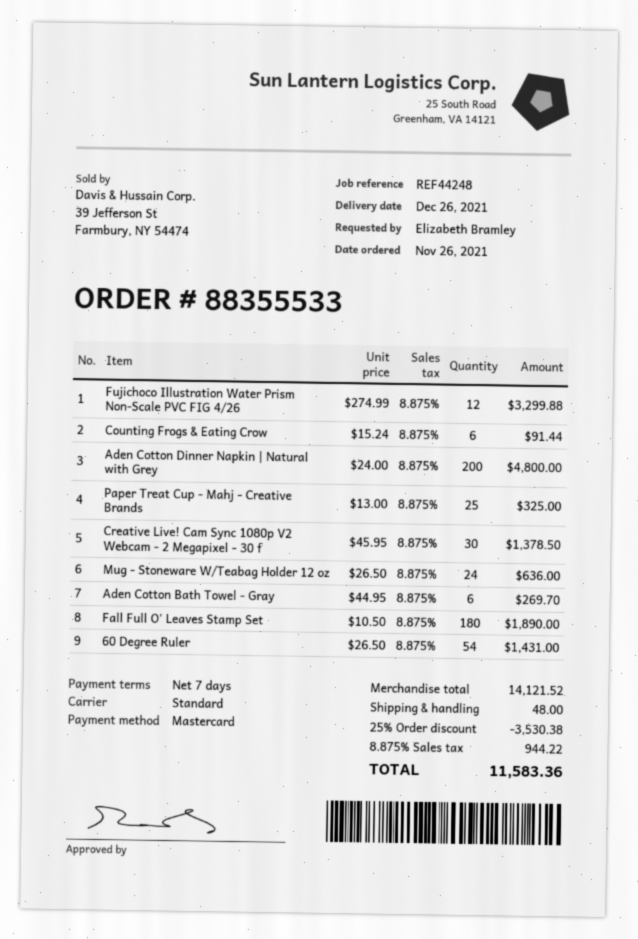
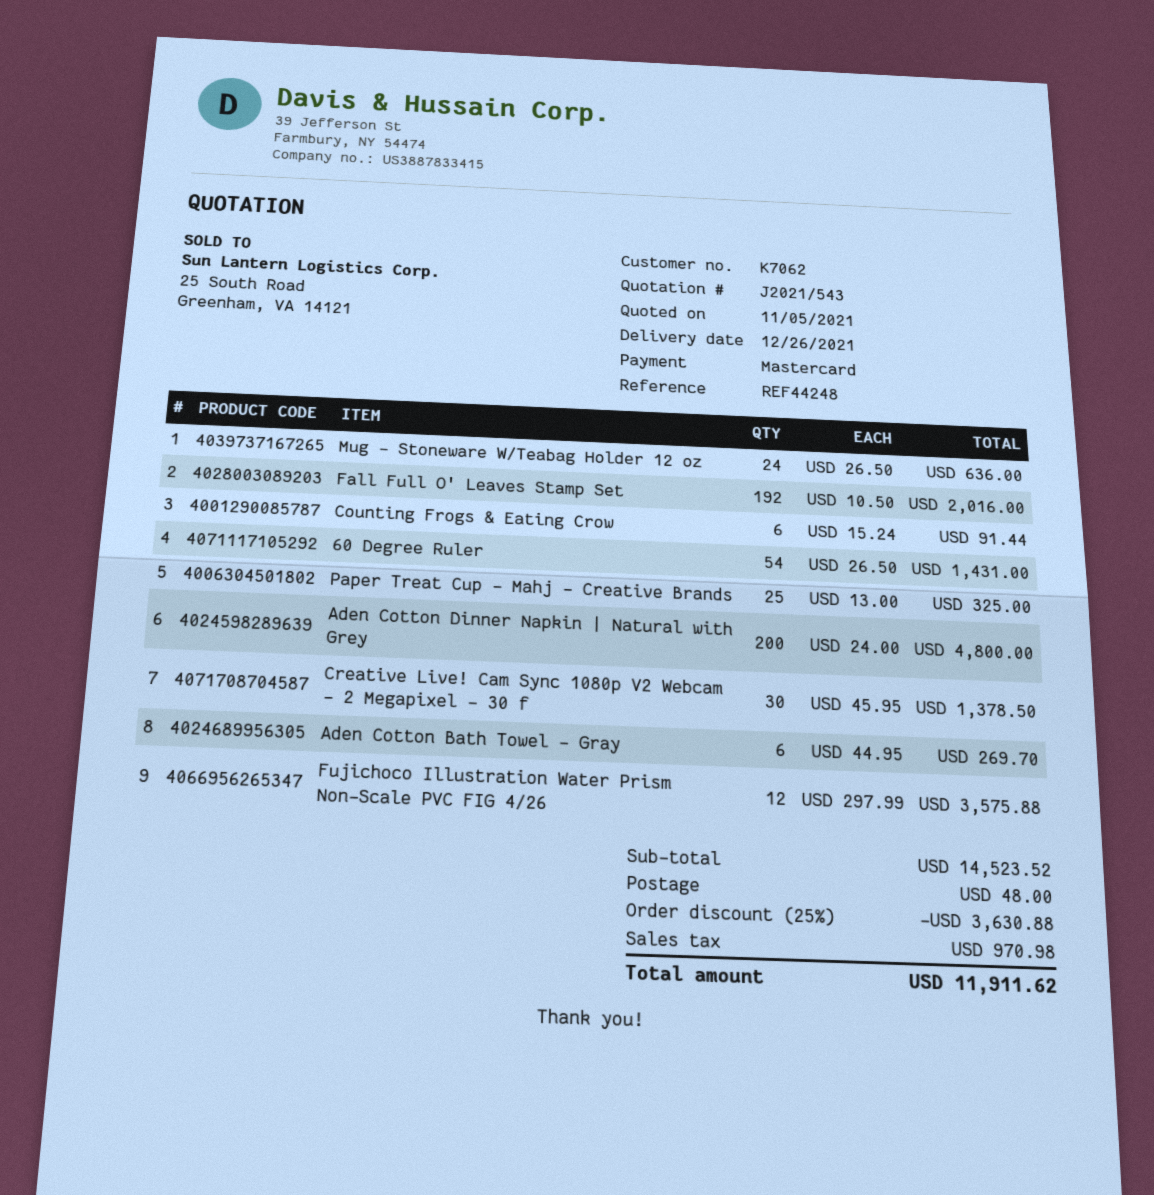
Fujichoco Illustration Water Prism Non-Scale PVC FIG 4/26: 12 x 274.99 = 3299.88 -> 12 x 297.99 = 3575.88
Fall Full O' Leaves Stamp Set: 180 x 10.50 = 1890.00 -> 192 x 10.50 = 2016.00
subtotal: 14121.52 -> 14523.52
discount: 25% = 3530.38 -> 25% = 3630.88
tax: 944.22 -> 970.98
total: 11583.36 -> 11911.62

